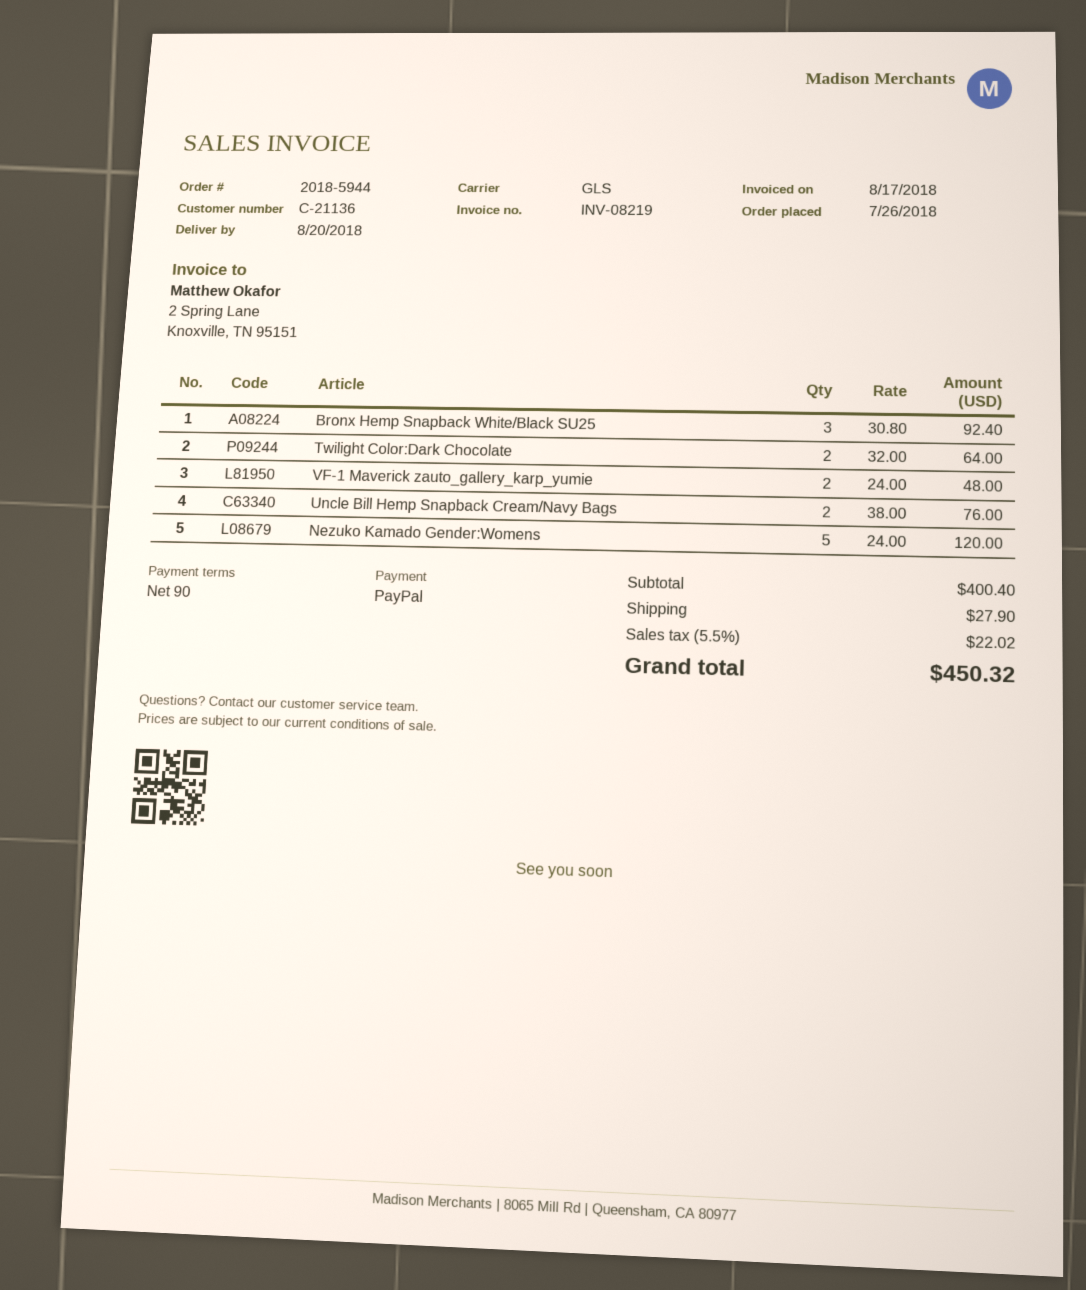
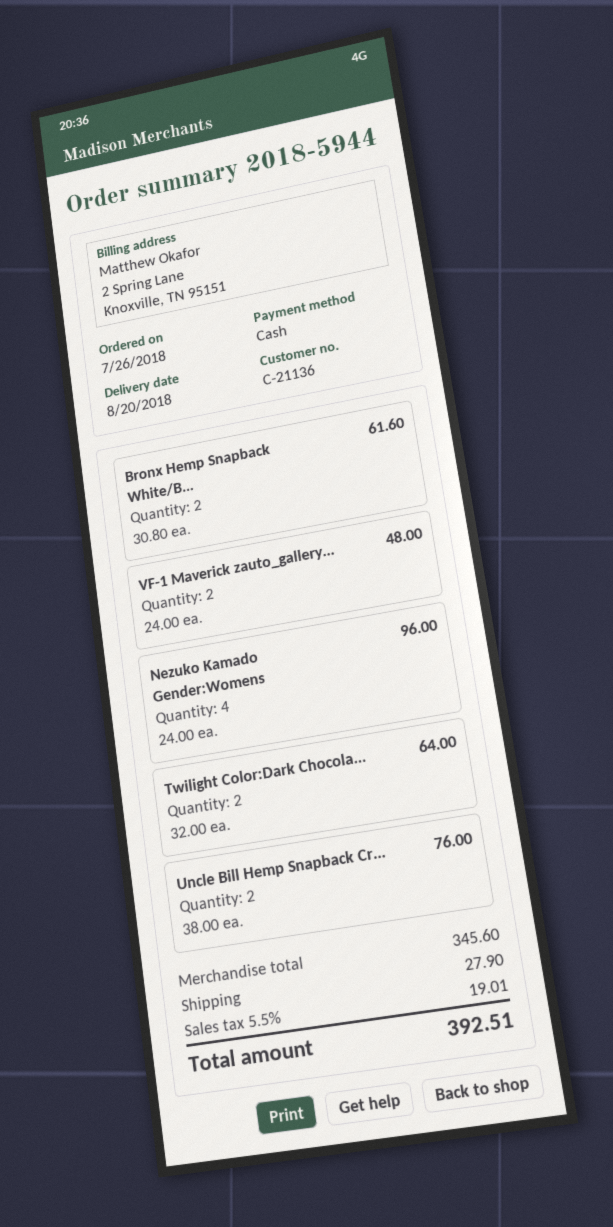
payment method: PayPal -> cash
Bronx Hemp Snapback White/Black SU25: 3 x 30.80 = 92.40 -> 2 x 30.80 = 61.60
Nezuko Kamado Gender:Womens: 5 x 24.00 = 120.00 -> 4 x 24.00 = 96.00
subtotal: 400.40 -> 345.60
tax: 5.5% = 22.02 -> 5.5% = 19.01
total: 450.32 -> 392.51

